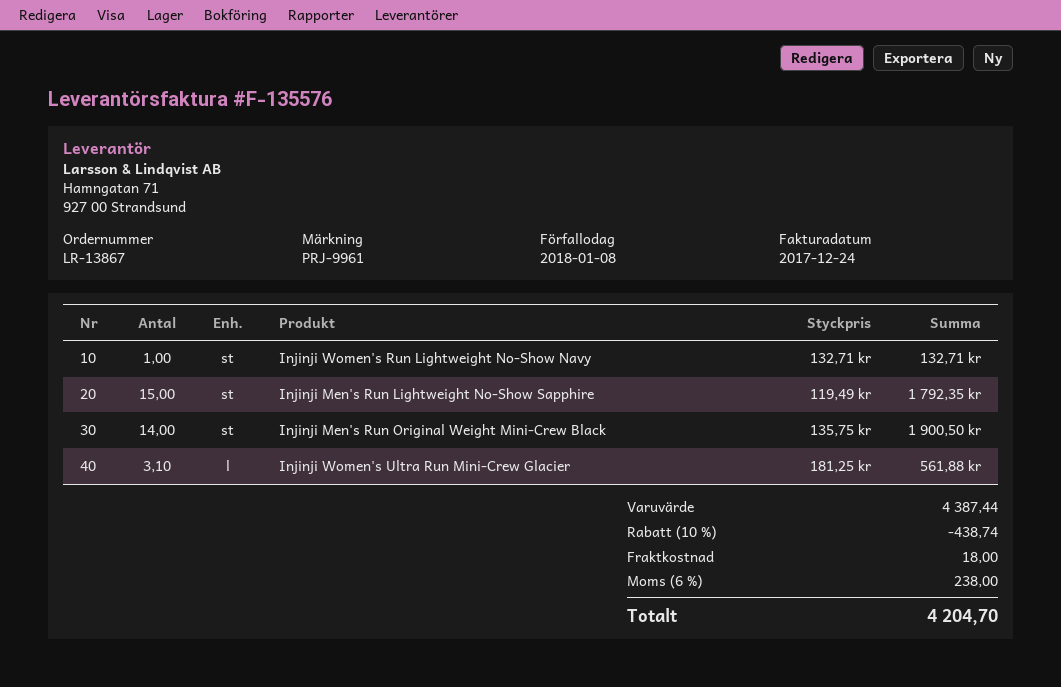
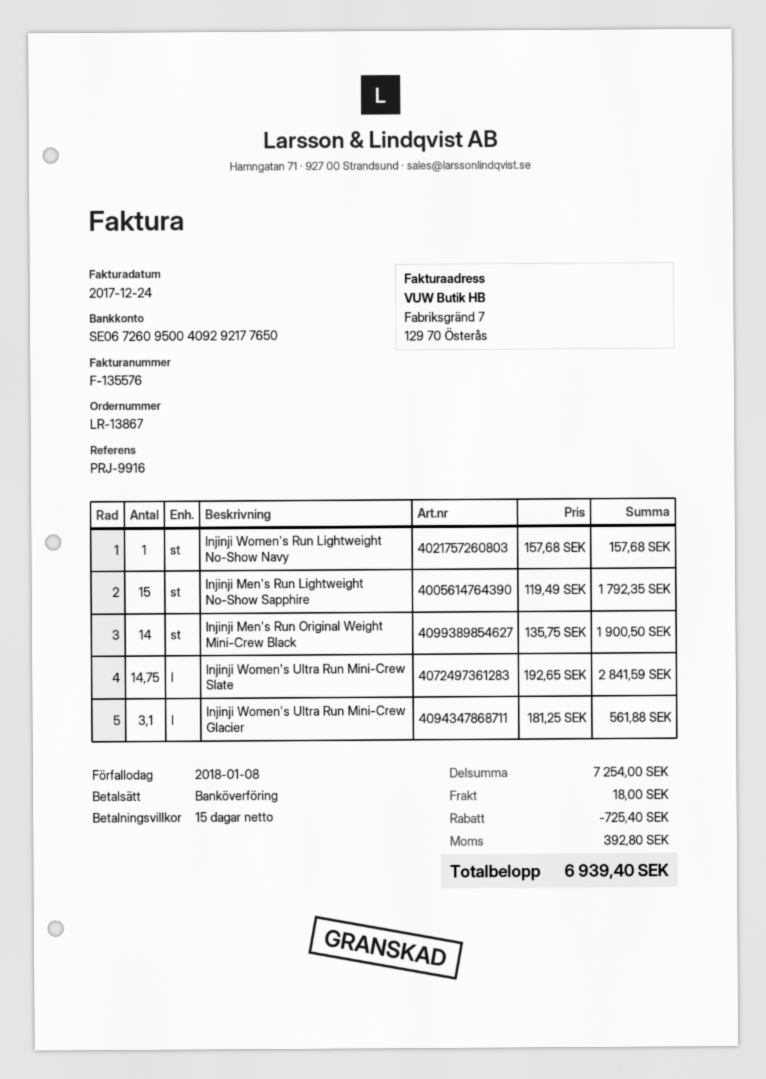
reference: PRJ-9961 -> PRJ-9916
Injinji Women's Run Lightweight No-Show Navy: 1 x 132.71 = 132.71 -> 1 x 157.68 = 157.68
Injinji Women's Ultra Run Mini-Crew Slate: none -> 14.75 x 192.65 = 2841.59
subtotal: 4387.44 -> 7254.00
discount: 438.74 -> 725.40
tax: 238.00 -> 392.80
total: 4204.70 -> 6939.40

